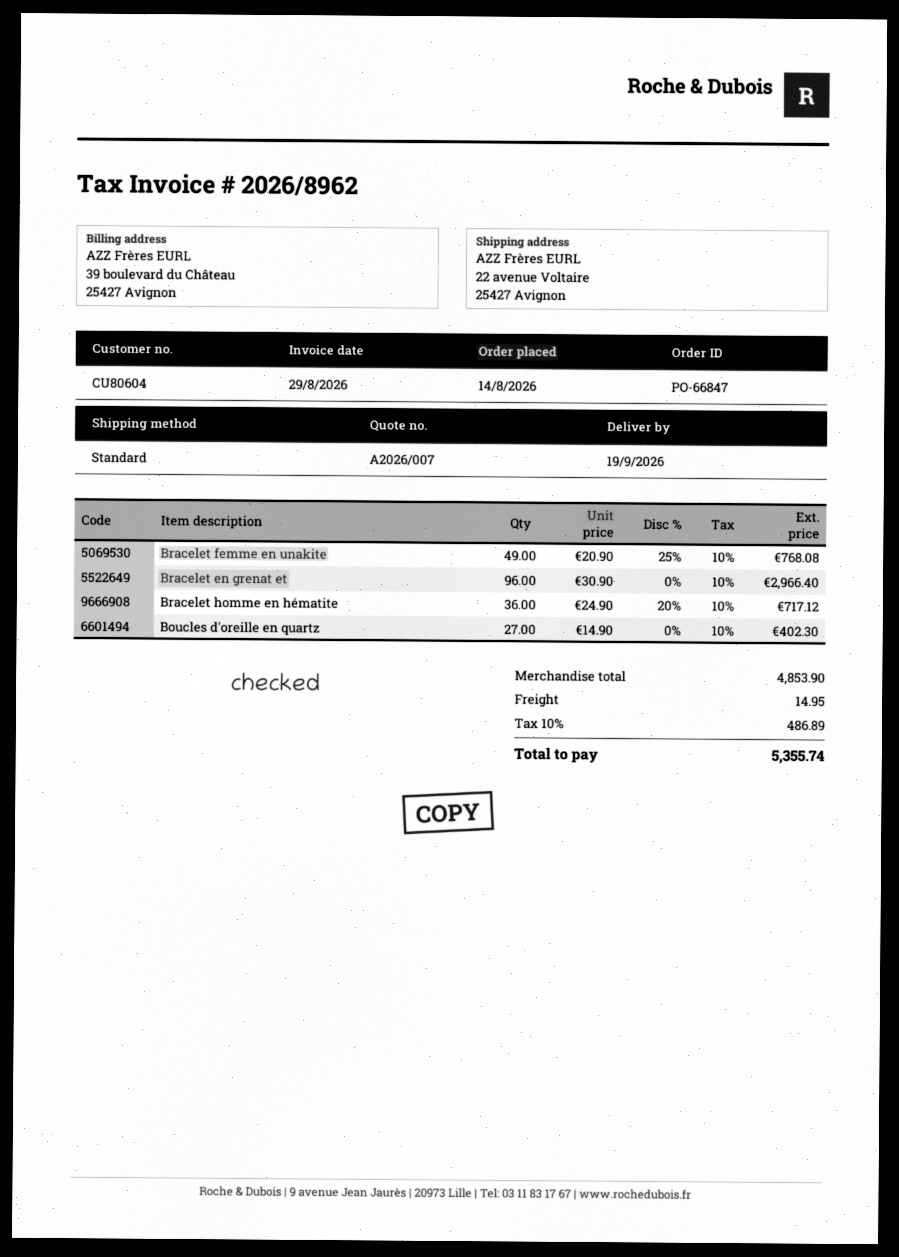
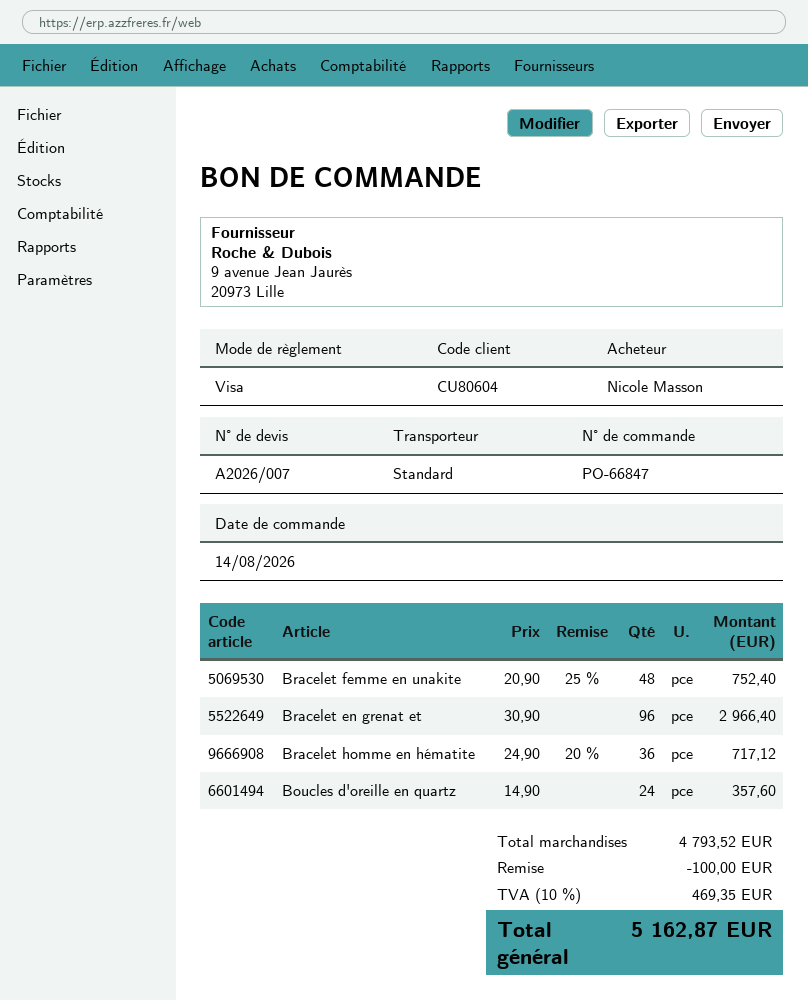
Bracelet femme en unakite: 49 x 20.90 - 25% = 768.08 -> 48 x 20.90 - 25% = 752.40
Boucles d'oreille en quartz: 27 x 14.90 = 402.30 -> 24 x 14.90 = 357.60
subtotal: 4853.90 -> 4793.52
discount: none -> 100.00
shipping: 14.95 -> none
tax: 10% = 486.89 -> 10% = 469.35
total: 5355.74 -> 5162.87

